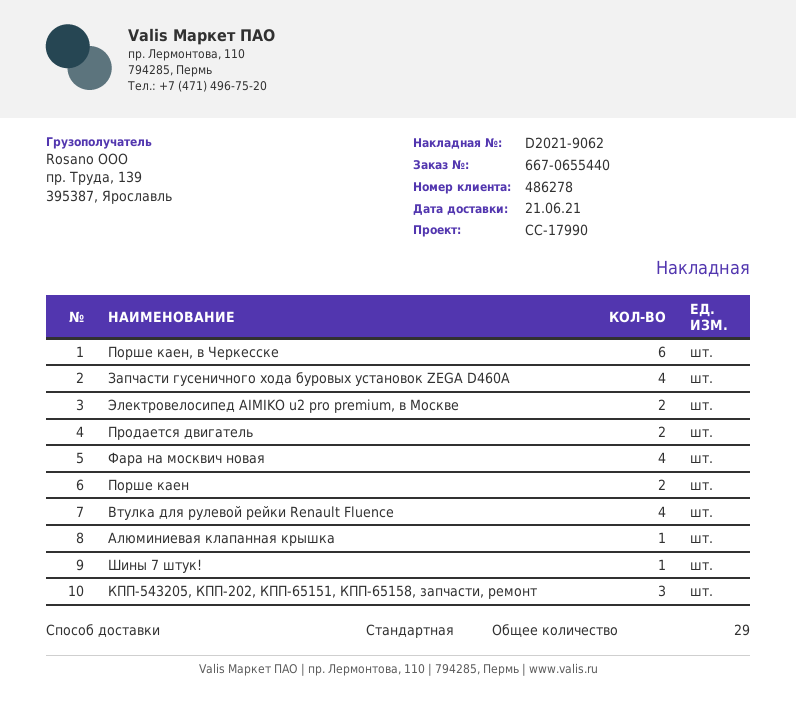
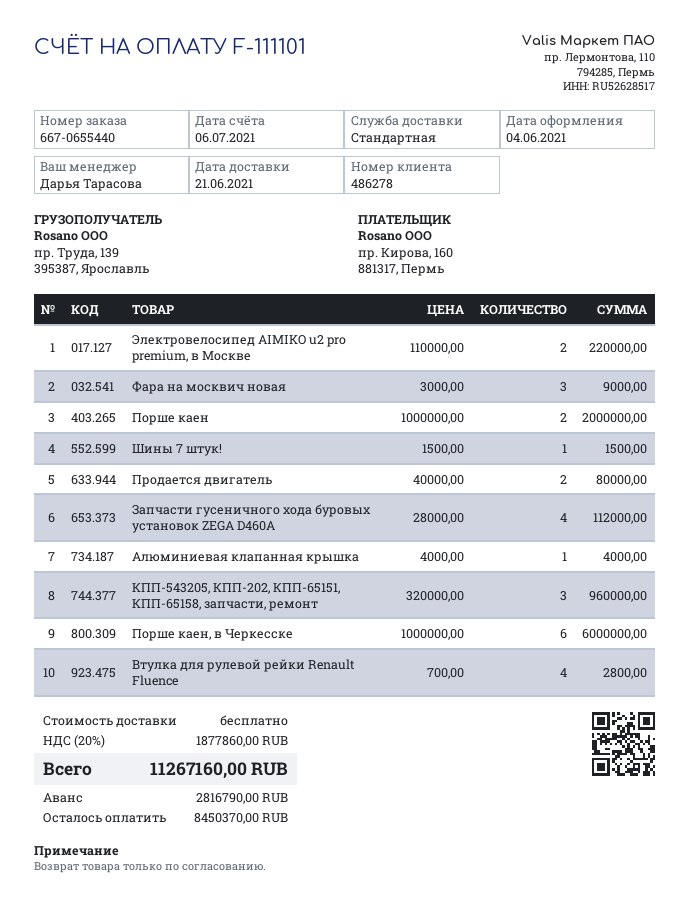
Фара на москвич новая: 4 -> 3

